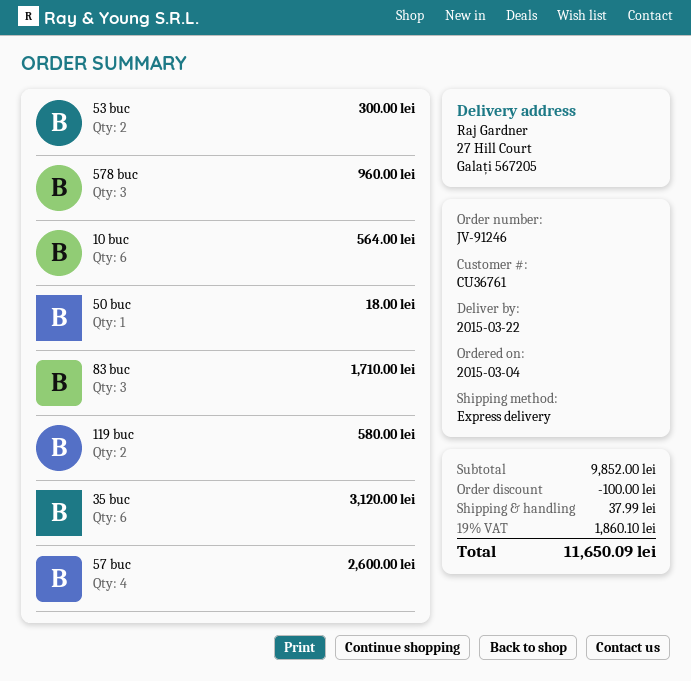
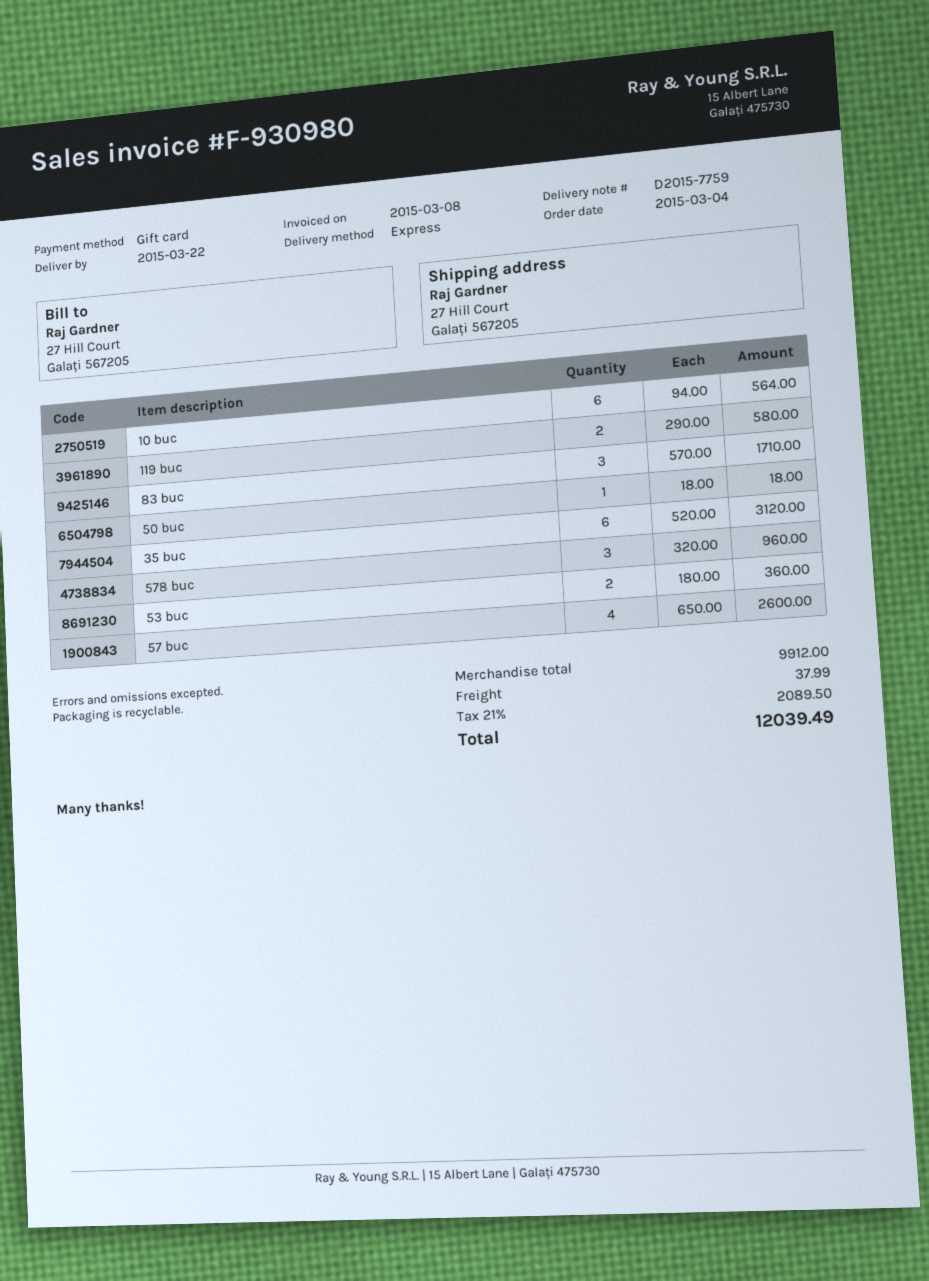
53 buc: 2 for 300.00 -> 2 for 360.00
subtotal: 9852.00 -> 9912.00
discount: 100.00 -> none
tax: 19% = 1860.10 -> 21% = 2089.50
total: 11650.09 -> 12039.49

